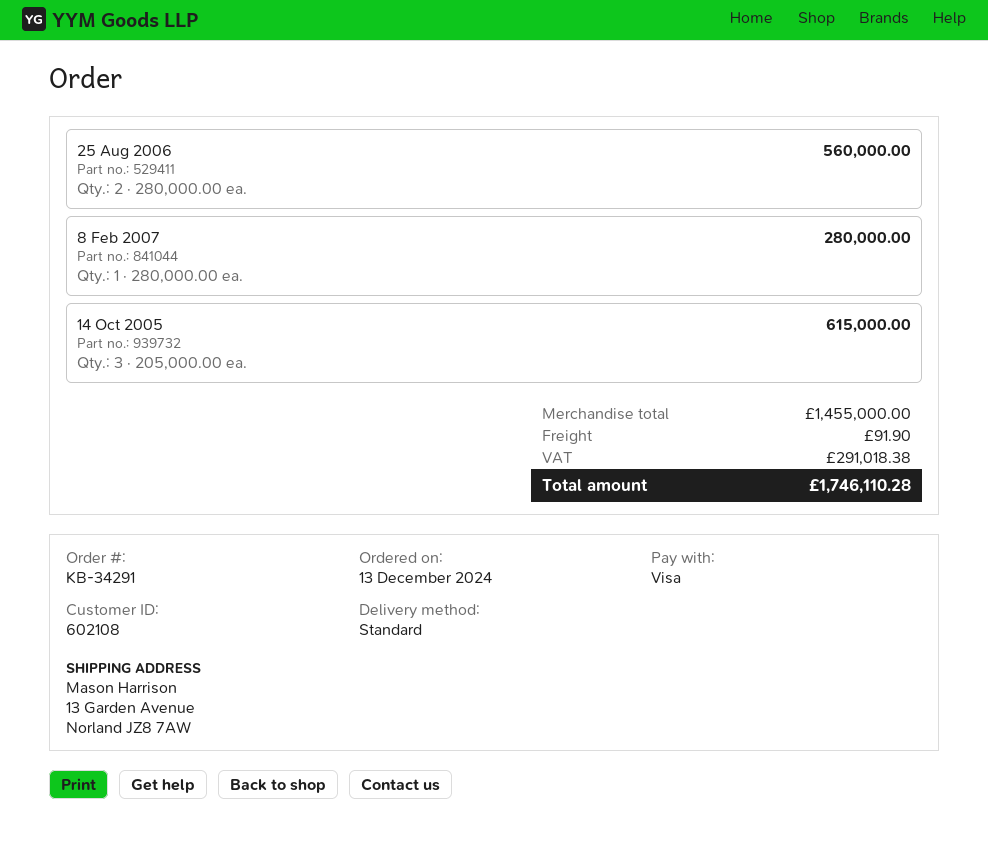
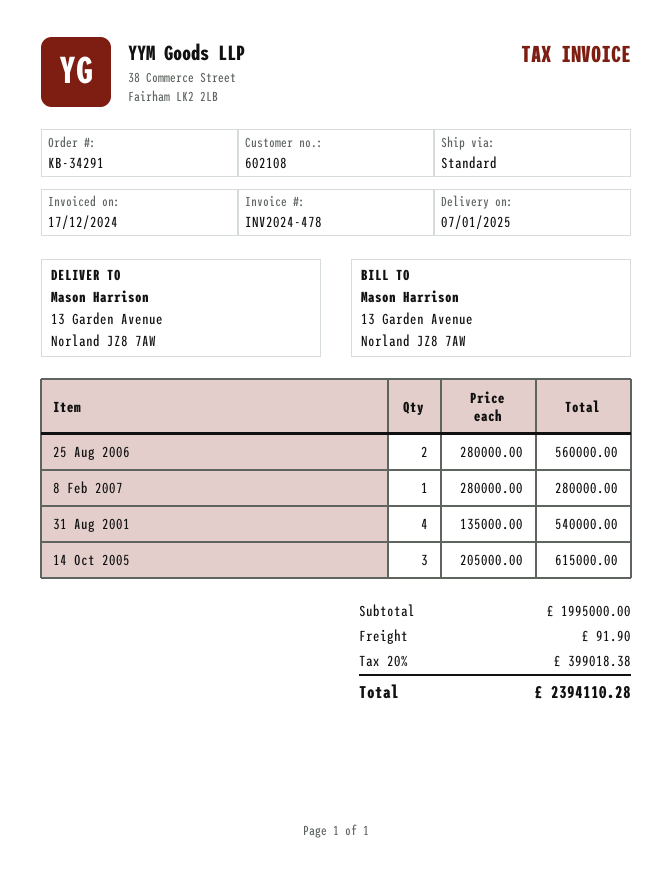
31 Aug 2001: none -> 4 x 135000.00 = 540000.00
subtotal: 1455000.00 -> 1995000.00
tax: 291018.38 -> 399018.38
total: 1746110.28 -> 2394110.28

